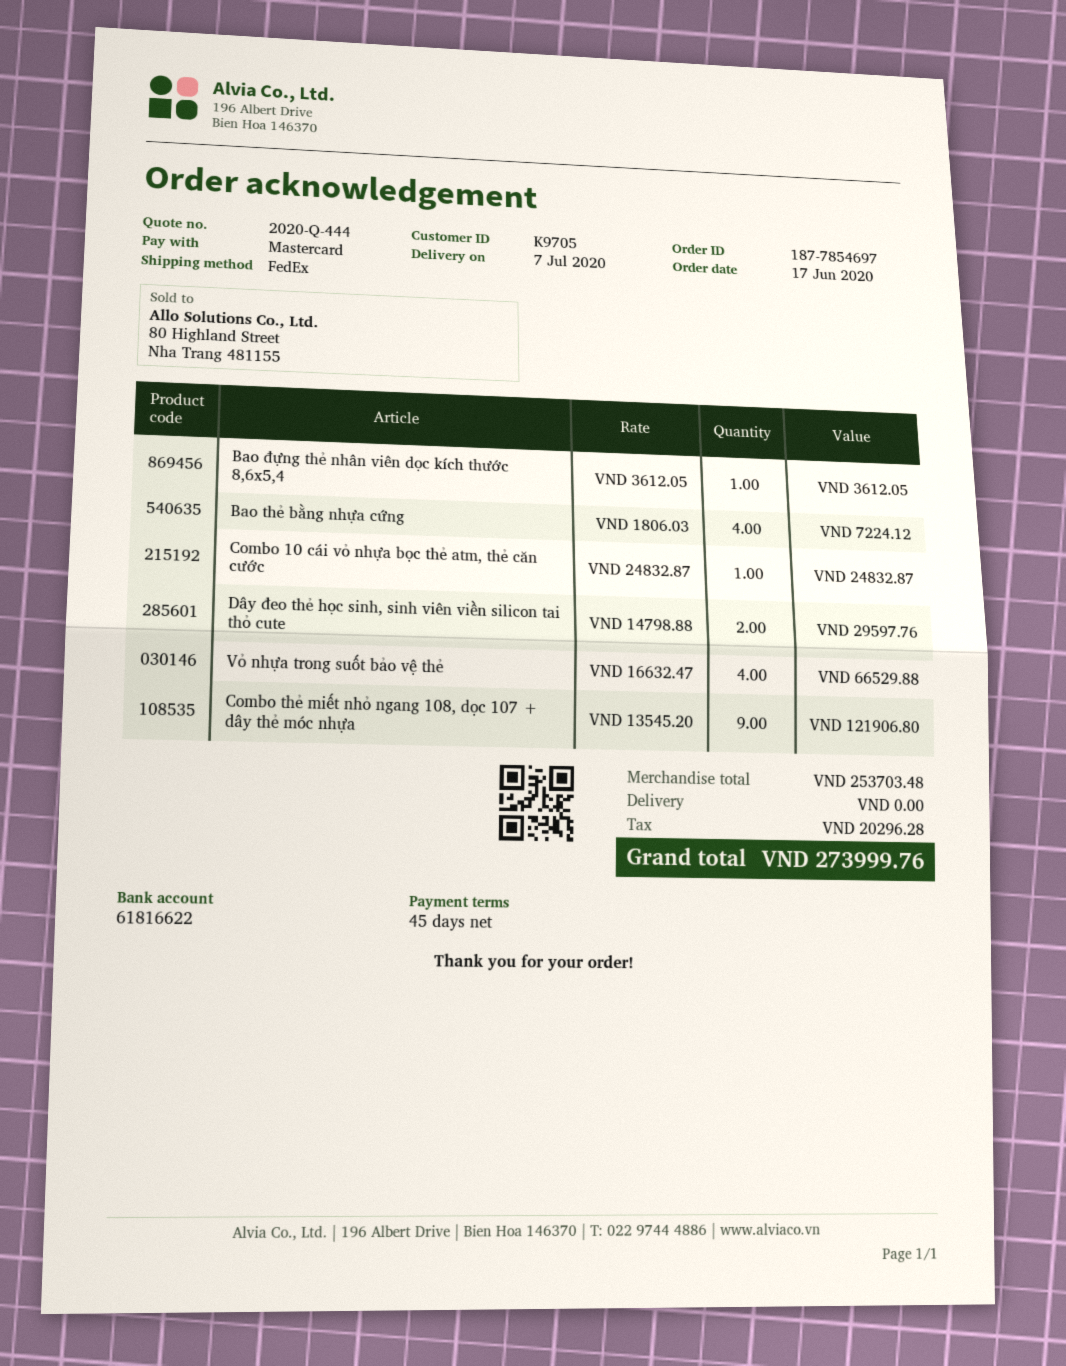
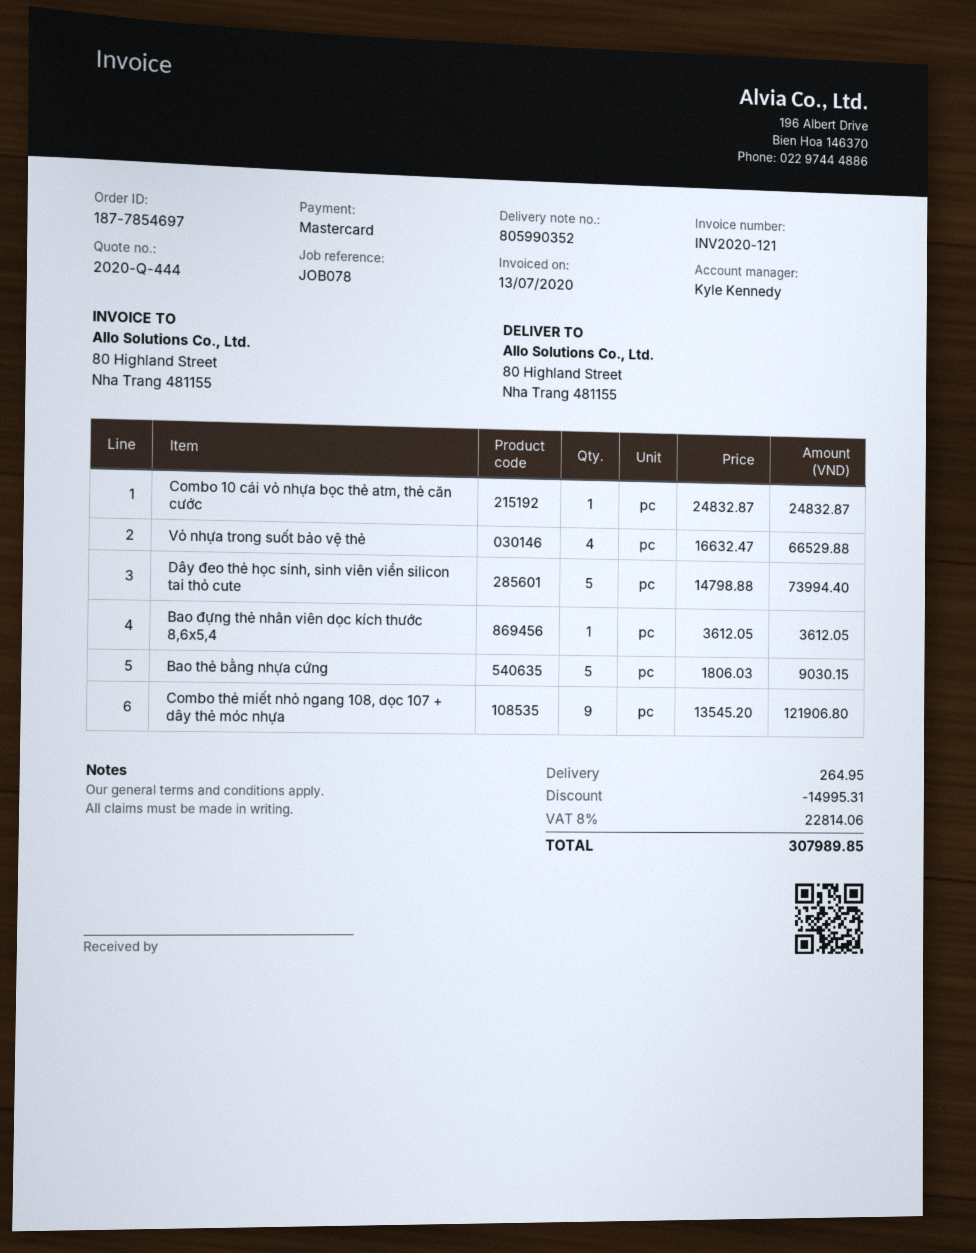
Bao thẻ bằng nhựa cứng: 4 x 1806.03 = 7224.12 -> 5 x 1806.03 = 9030.15
Dây đeo thẻ học sinh, sinh viên viền silicon tai thỏ cute: 2 x 14798.88 = 29597.76 -> 5 x 14798.88 = 73994.40
discount: none -> 14995.31
shipping: 0.00 -> 264.95
tax: 20296.28 -> 22814.06
total: 273999.76 -> 307989.85

